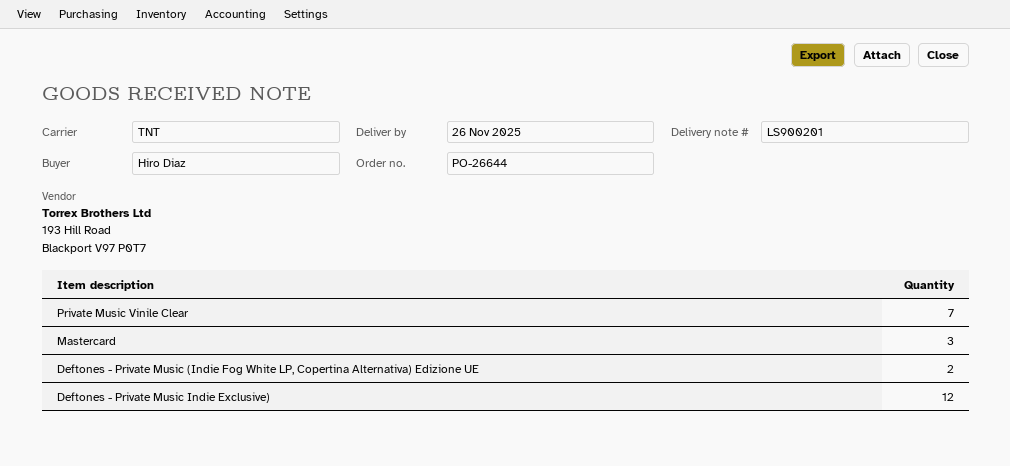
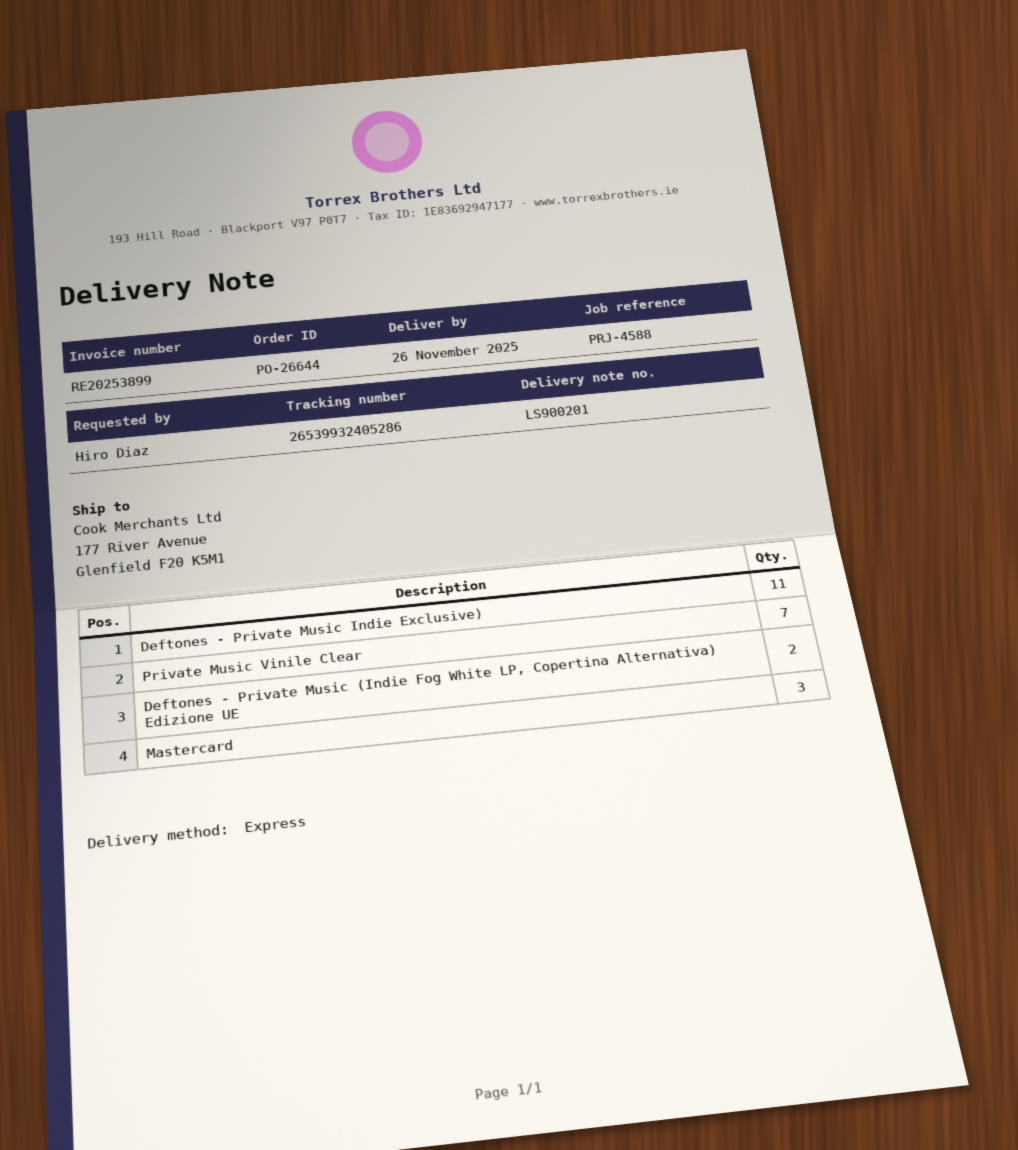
shipping method: TNT -> express
Deftones - Private Music Indie Exclusive): 12 -> 11

